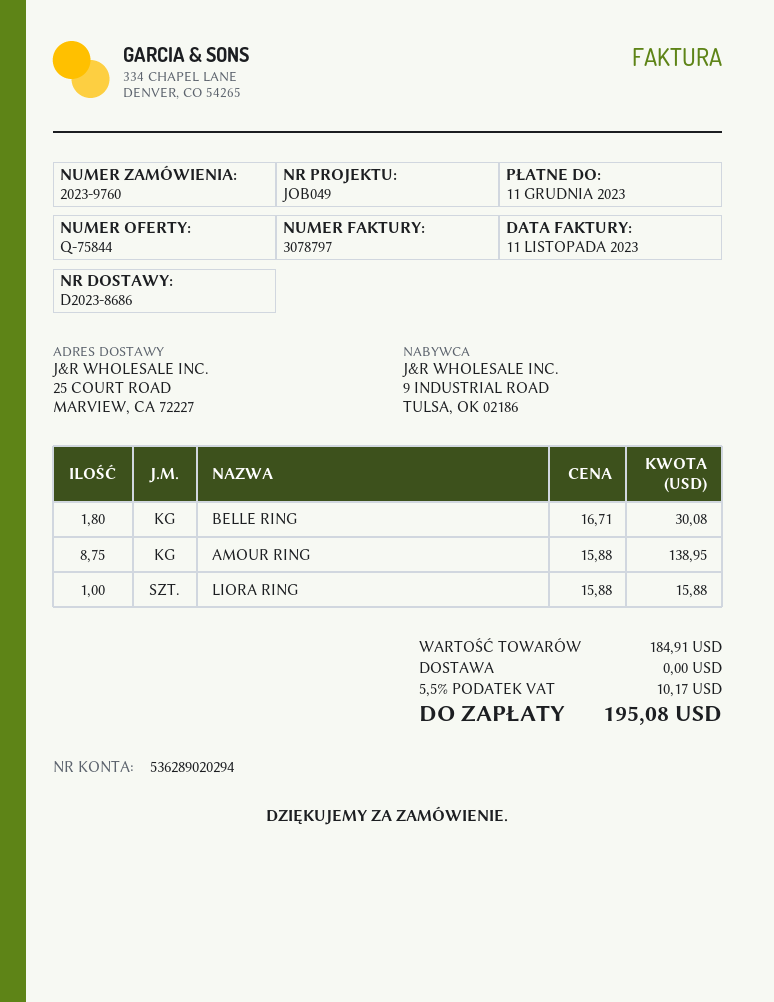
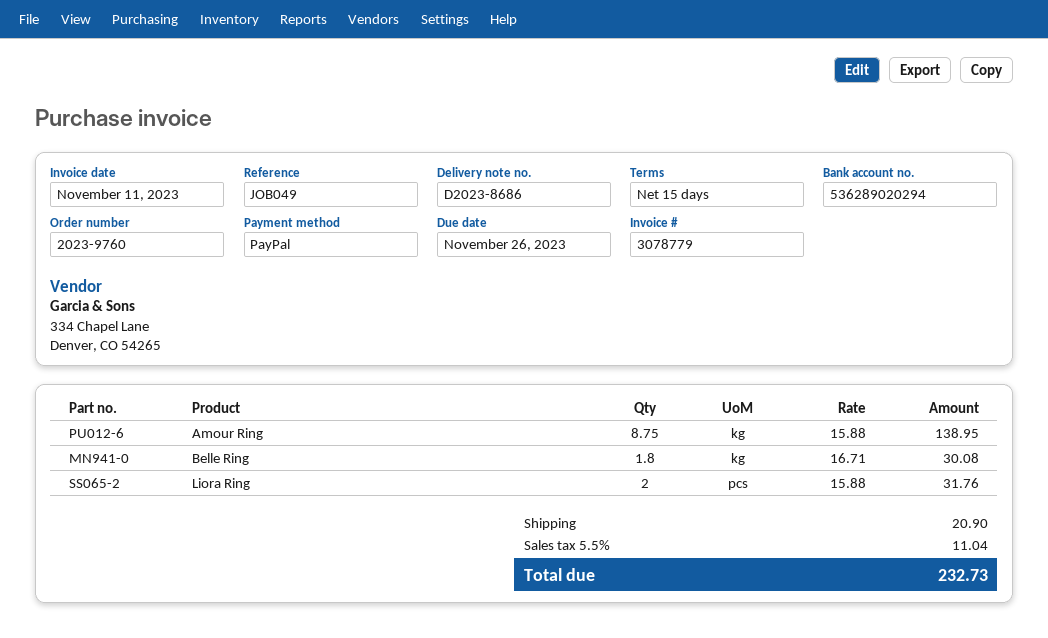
invoice number: 3078797 -> 3078779
due date: 2023-12-11 -> 2023-11-26
LIORA RING: 1 x 15.88 = 15.88 -> 2 x 15.88 = 31.76
shipping: 0.00 -> 20.90
tax: 5.5% = 10.17 -> 5.5% = 11.04
total: 195.08 -> 232.73

